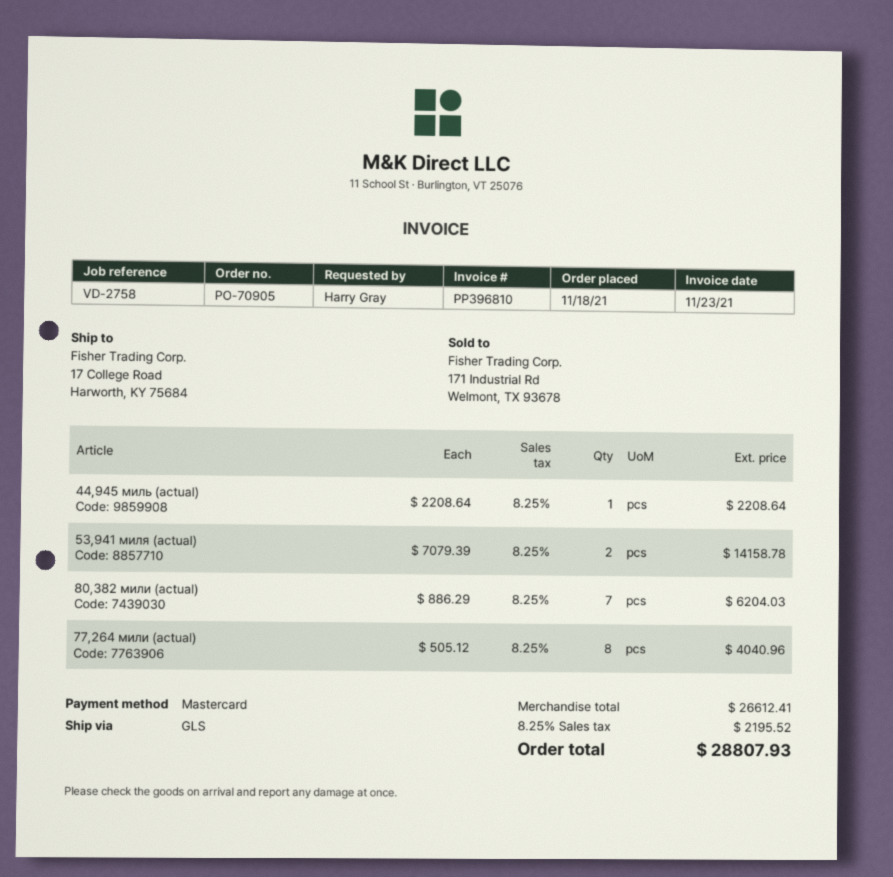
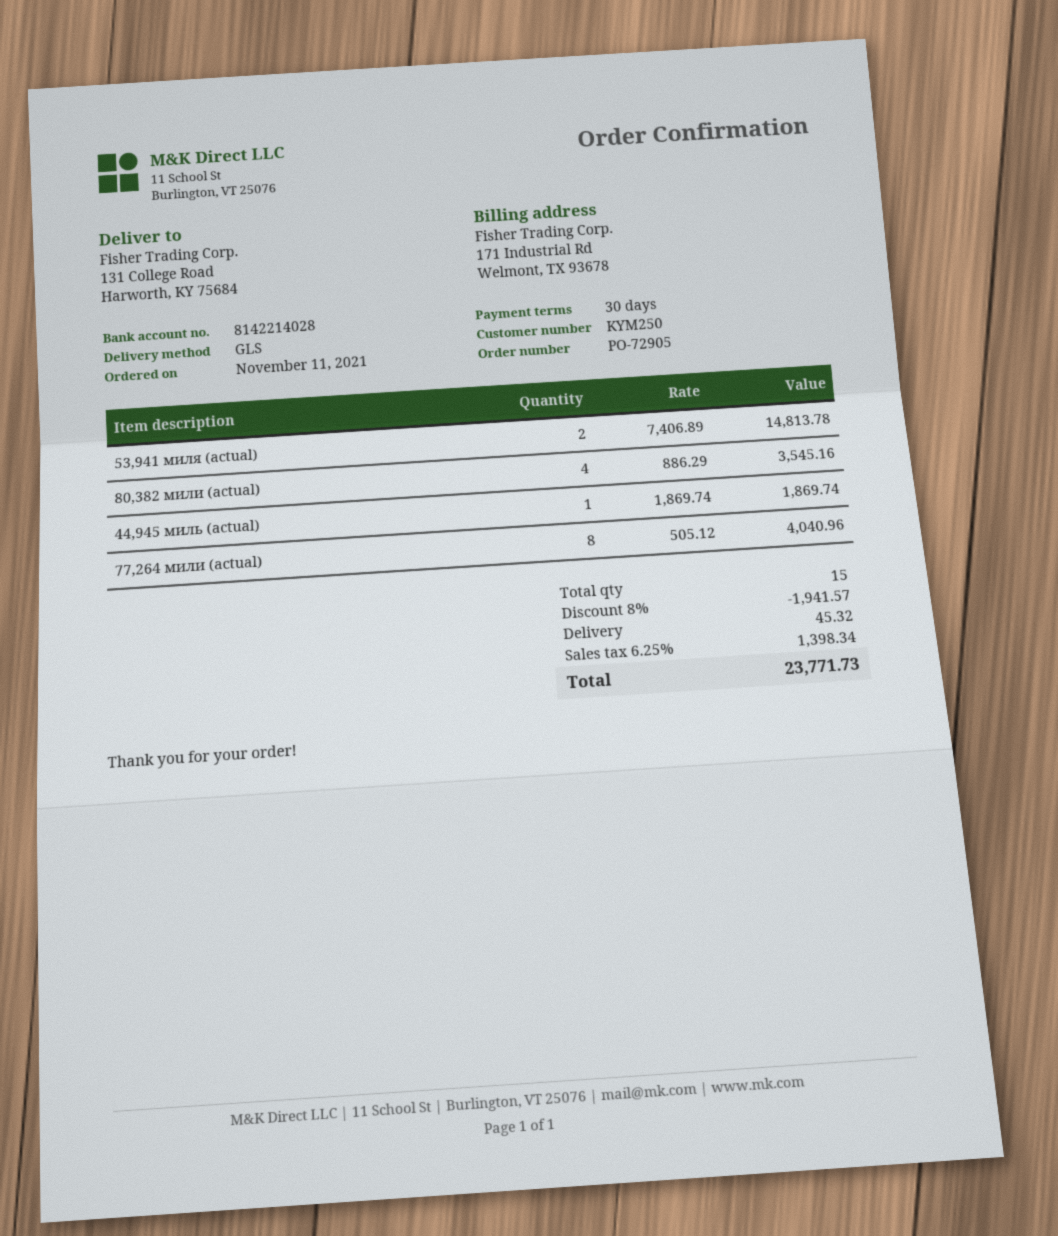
order number: PO-70905 -> PO-72905
order date: 2021-11-18 -> 2021-11-11
ship to: 17 College Road, Harworth, KY 75684 -> 131 College Road, Harworth, KY 75684
44,945 миль (actual): 1 x 2208.64 = 2208.64 -> 1 x 1869.74 = 1869.74
53,941 миля (actual): 2 x 7079.39 = 14158.78 -> 2 x 7406.89 = 14813.78
80,382 мили (actual): 7 x 886.29 = 6204.03 -> 4 x 886.29 = 3545.16
discount: none -> 8% = 1941.57
shipping: none -> 45.32
tax: 8.25% = 2195.52 -> 6.25% = 1398.34
total: 28807.93 -> 23771.73

